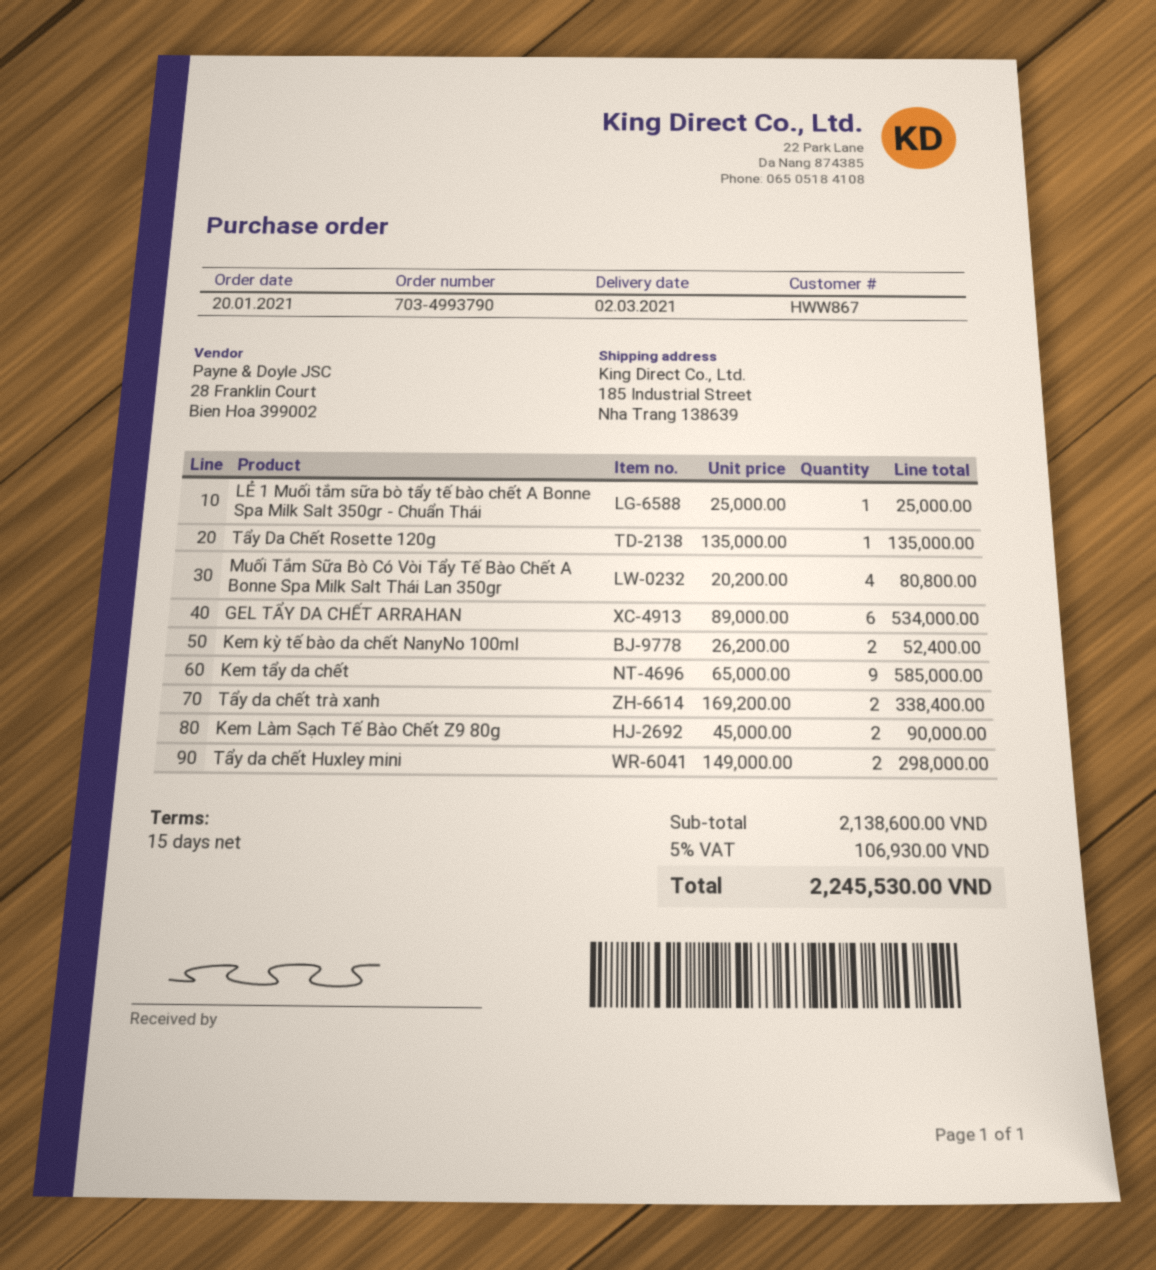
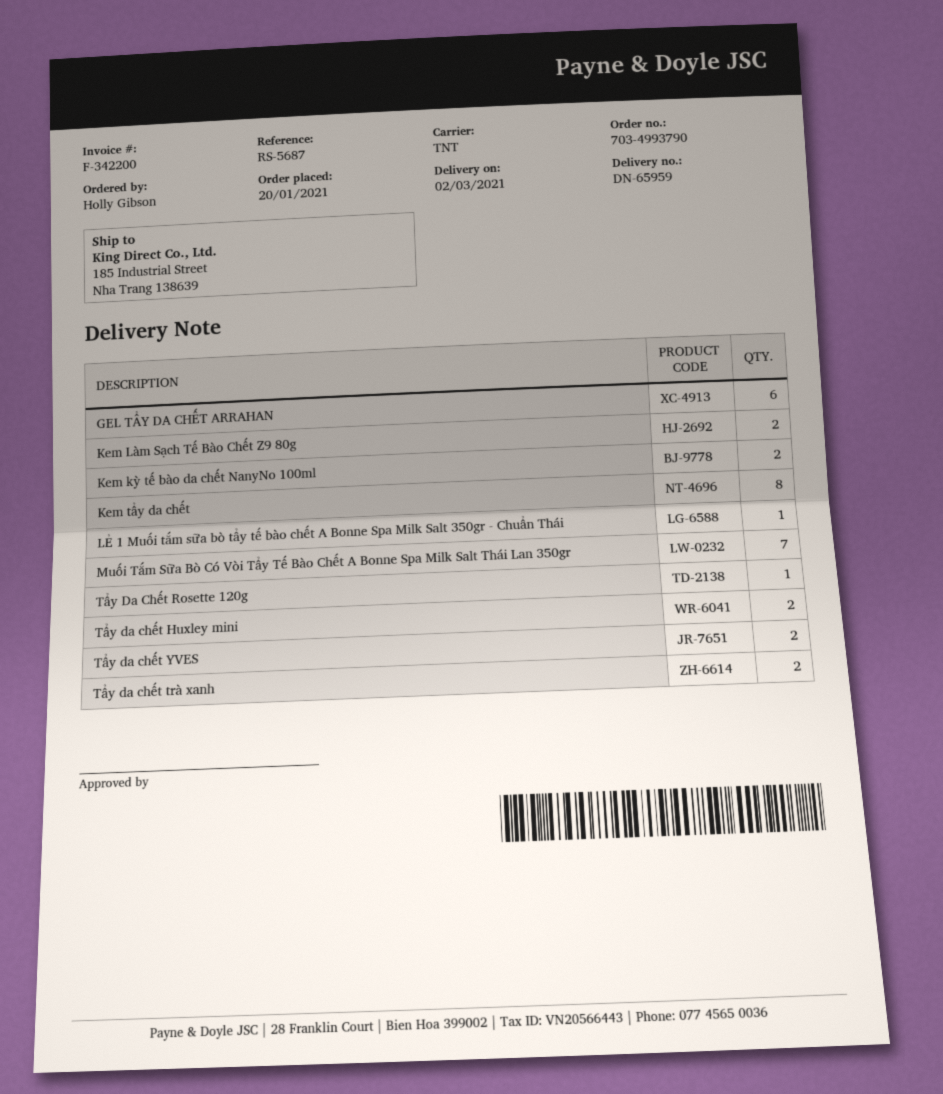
Muối Tắm Sữa Bò Có Vòi Tẩy Tế Bào Chết A Bonne Spa Milk Salt Thái Lan 350gr: 4 -> 7
Kem tẩy da chết: 9 -> 8
Tẩy da chết YVES: none -> 2

